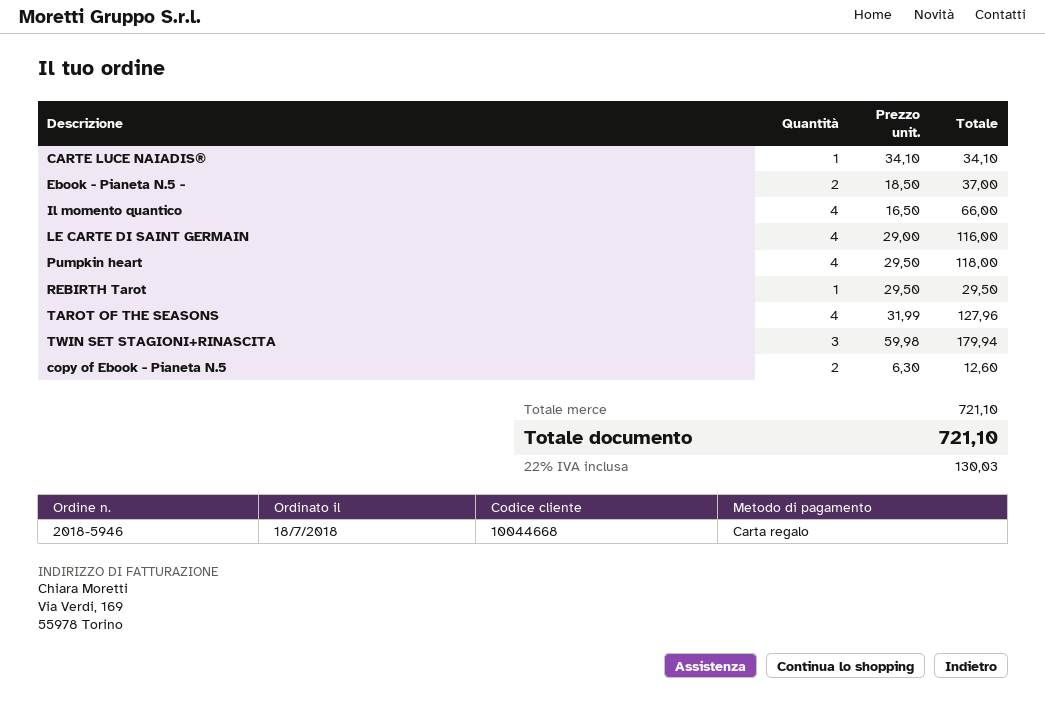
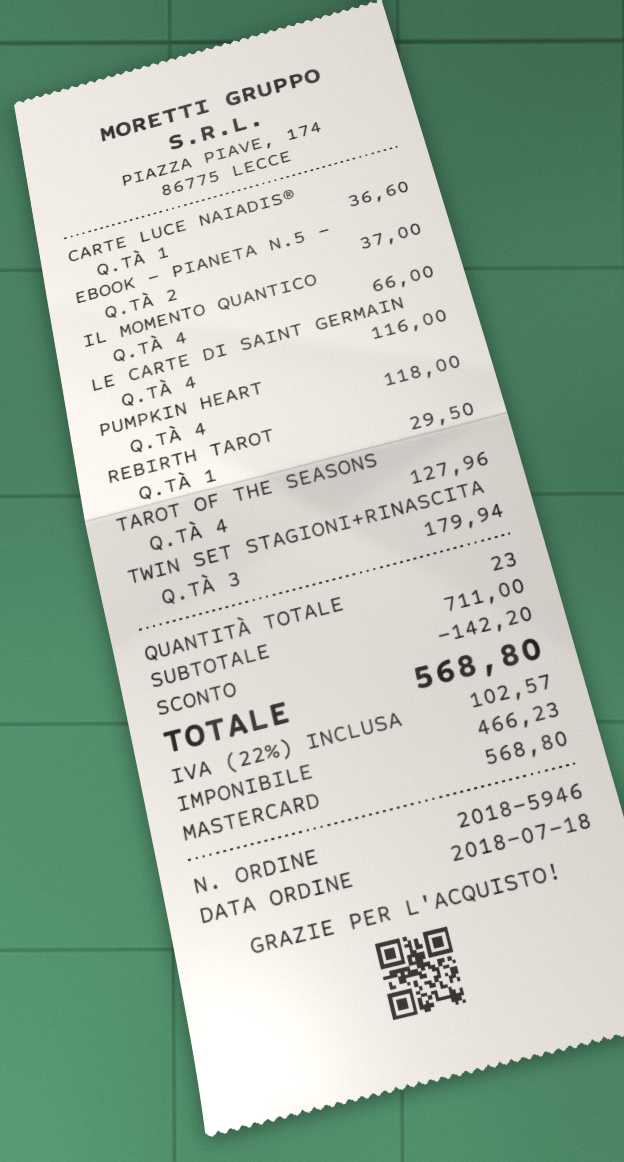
payment method: gift card -> Mastercard
CARTE LUCE NAIADIS®: 1 for 34.10 -> 1 for 36.60
copy of Ebook - Pianeta N.5: 2 for 12.60 -> none
subtotal: 721.10 -> 711.00
discount: none -> 142.20
tax: 22% = 130.03 -> 22% = 102.57
total: 721.10 -> 568.80

